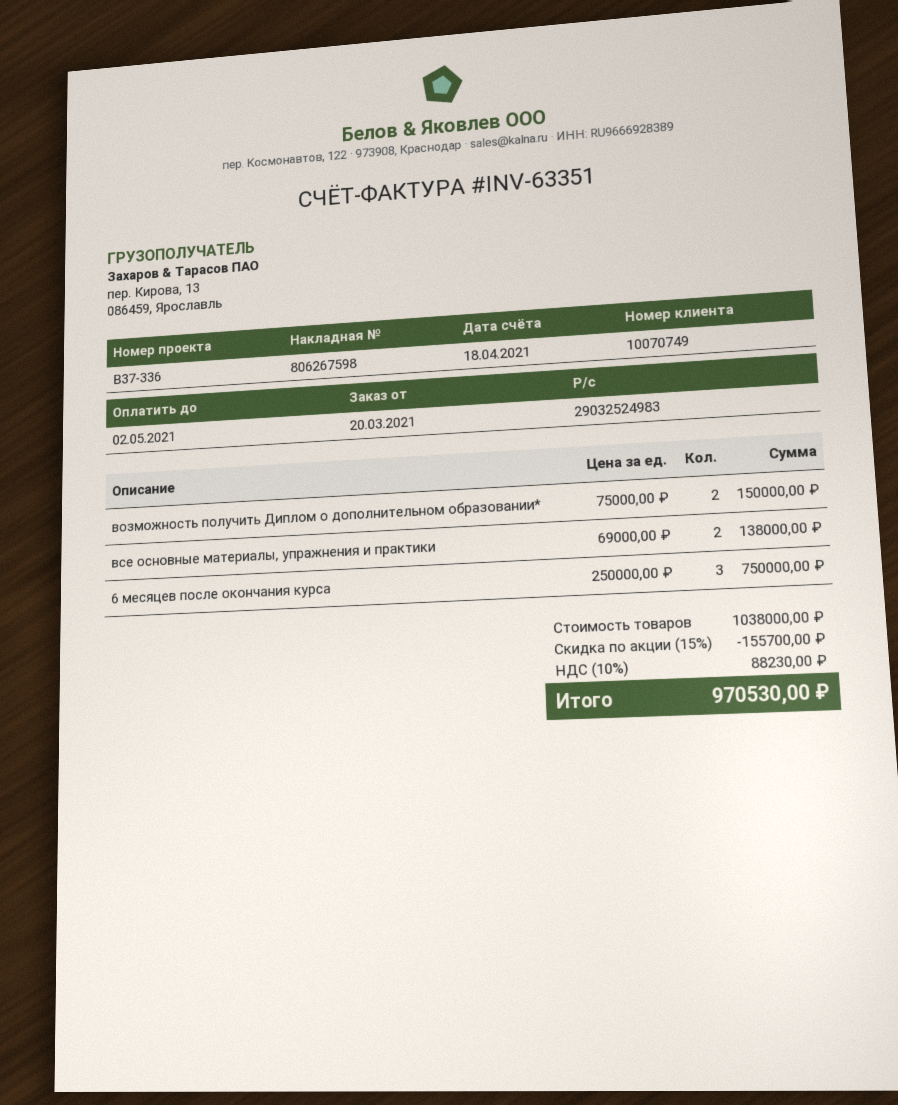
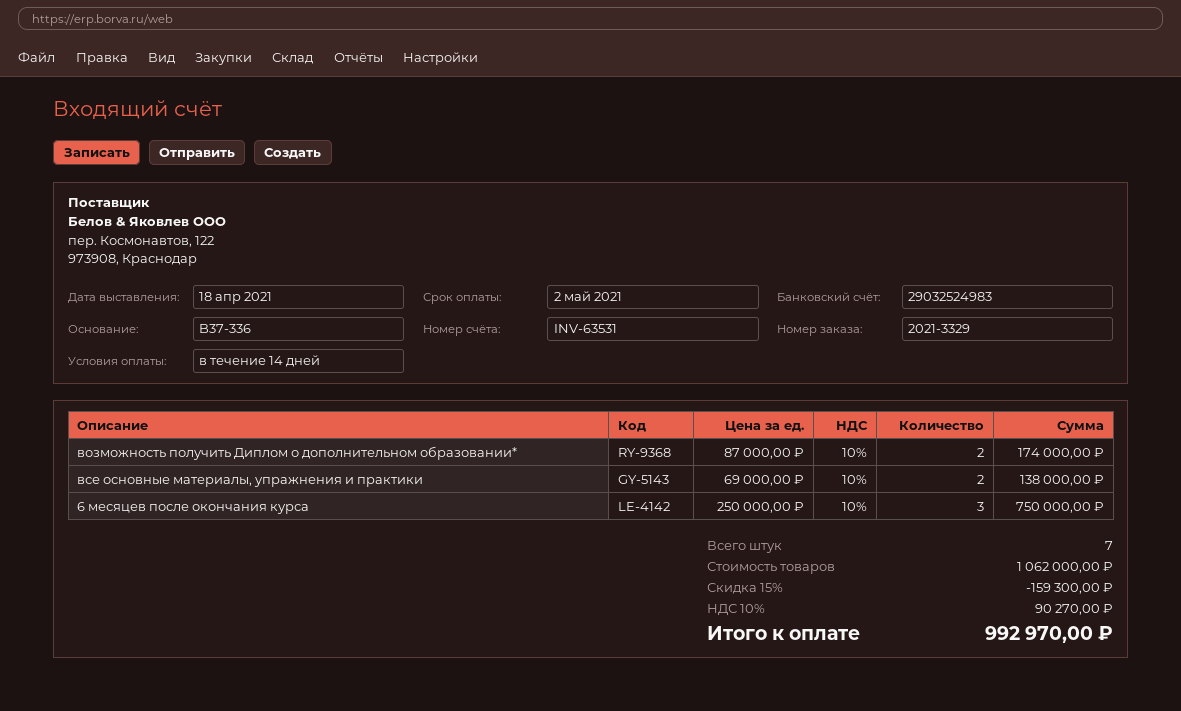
invoice number: INV-63351 -> INV-63531
возможность получить Диплом о дополнительном образовании*: 2 x 75000.00 = 150000.00 -> 2 x 87000.00 = 174000.00
subtotal: 1038000.00 -> 1062000.00
discount: 15% = 155700.00 -> 15% = 159300.00
tax: 10% = 88230.00 -> 10% = 90270.00
total: 970530.00 -> 992970.00

